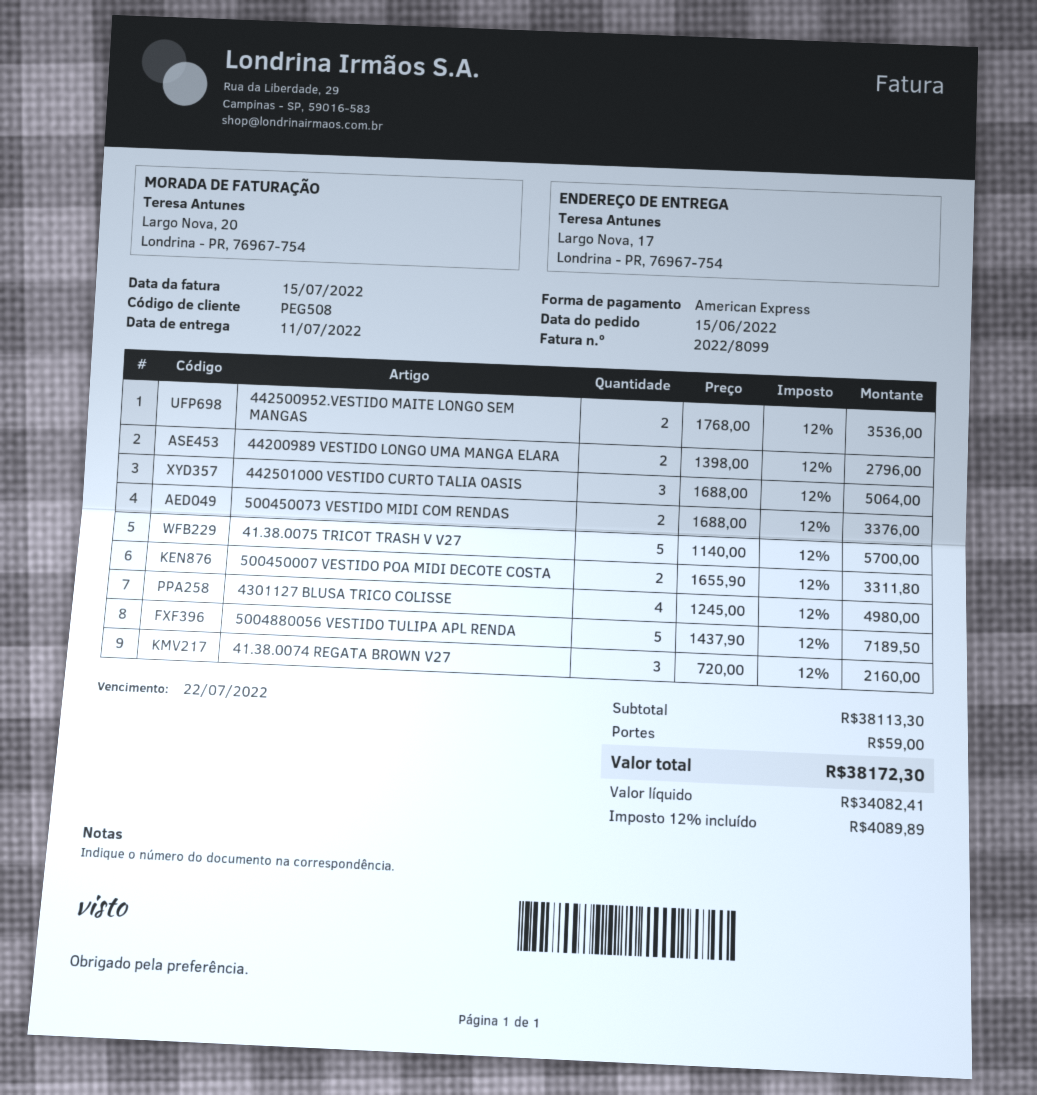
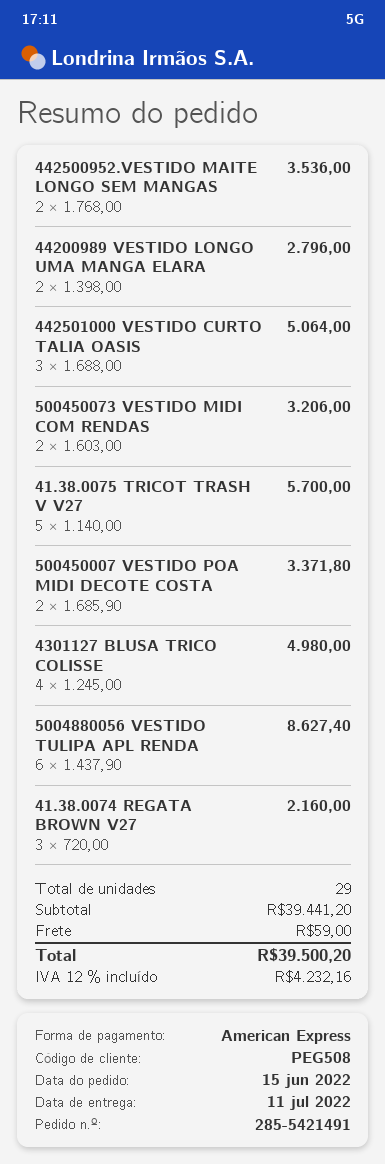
500450073 VESTIDO MIDI COM RENDAS: 2 x 1688.00 = 3376.00 -> 2 x 1603.00 = 3206.00
500450007 VESTIDO POA MIDI DECOTE COSTA: 2 x 1655.90 = 3311.80 -> 2 x 1685.90 = 3371.80
5004880056 VESTIDO TULIPA APL RENDA: 5 x 1437.90 = 7189.50 -> 6 x 1437.90 = 8627.40
subtotal: 38113.30 -> 39441.20
tax: 12% = 4089.89 -> 12% = 4232.16
total: 38172.30 -> 39500.20

